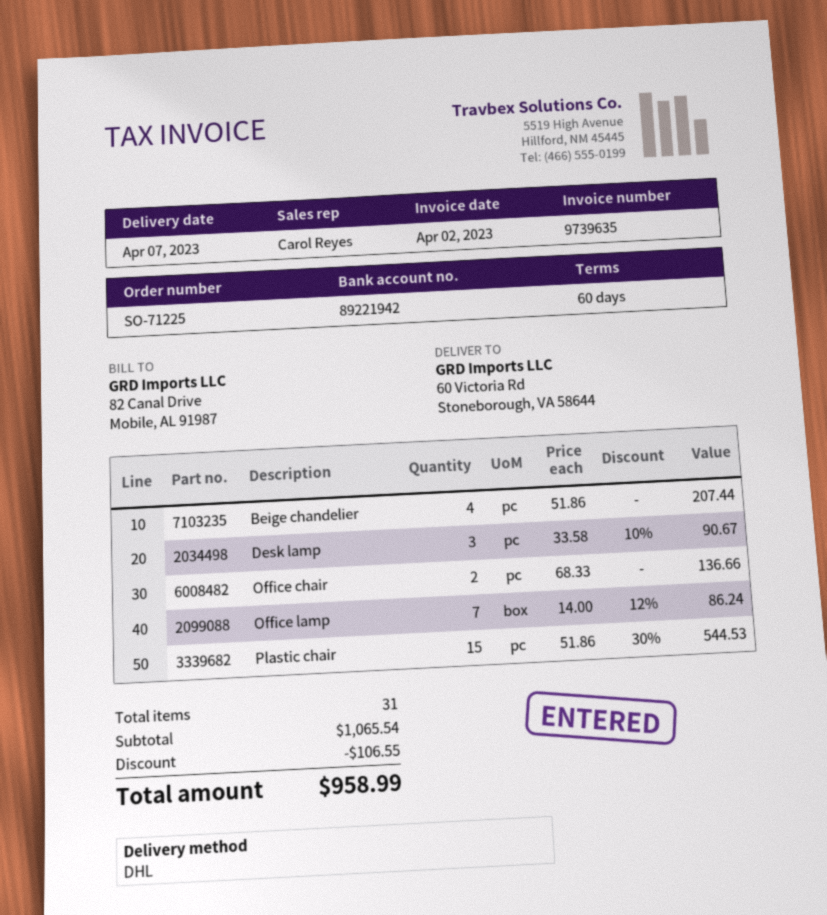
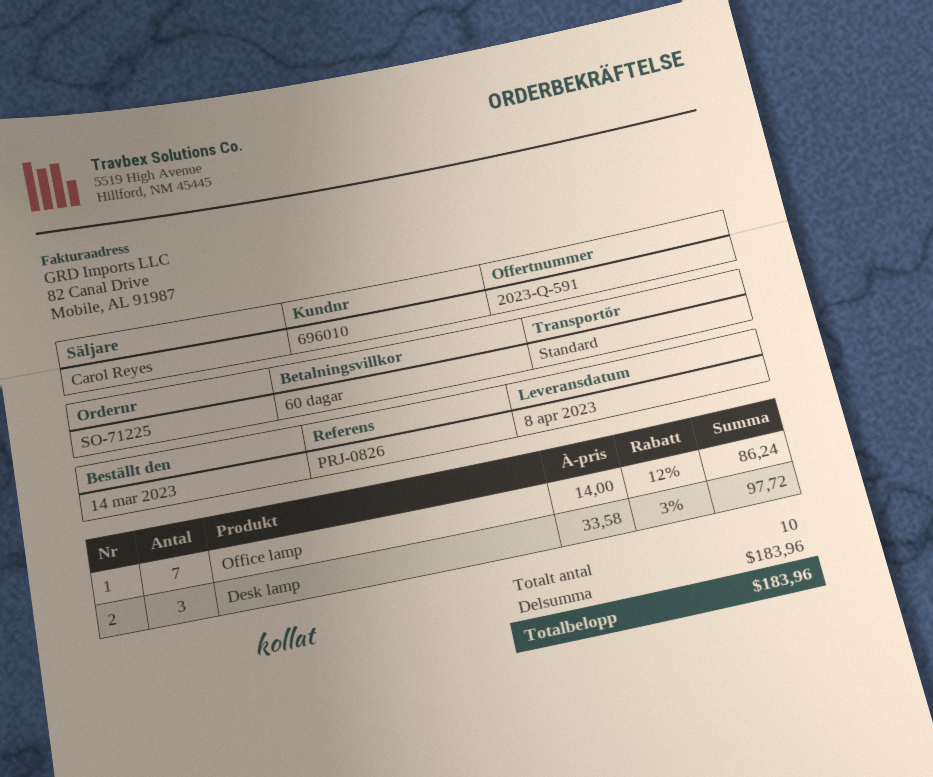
delivery date: 2023-04-07 -> 2023-04-08
shipping method: DHL -> standard
Beige chandelier: 4 x 51.86 = 207.44 -> none
Desk lamp: 3 x 33.58 - 10% = 90.67 -> 3 x 33.58 - 3% = 97.72
Office chair: 2 x 68.33 = 136.66 -> none
Plastic chair: 15 x 51.86 - 30% = 544.53 -> none
total quantity: 31 -> 10
subtotal: 1065.54 -> 183.96
discount: 106.55 -> none
total: 958.99 -> 183.96

